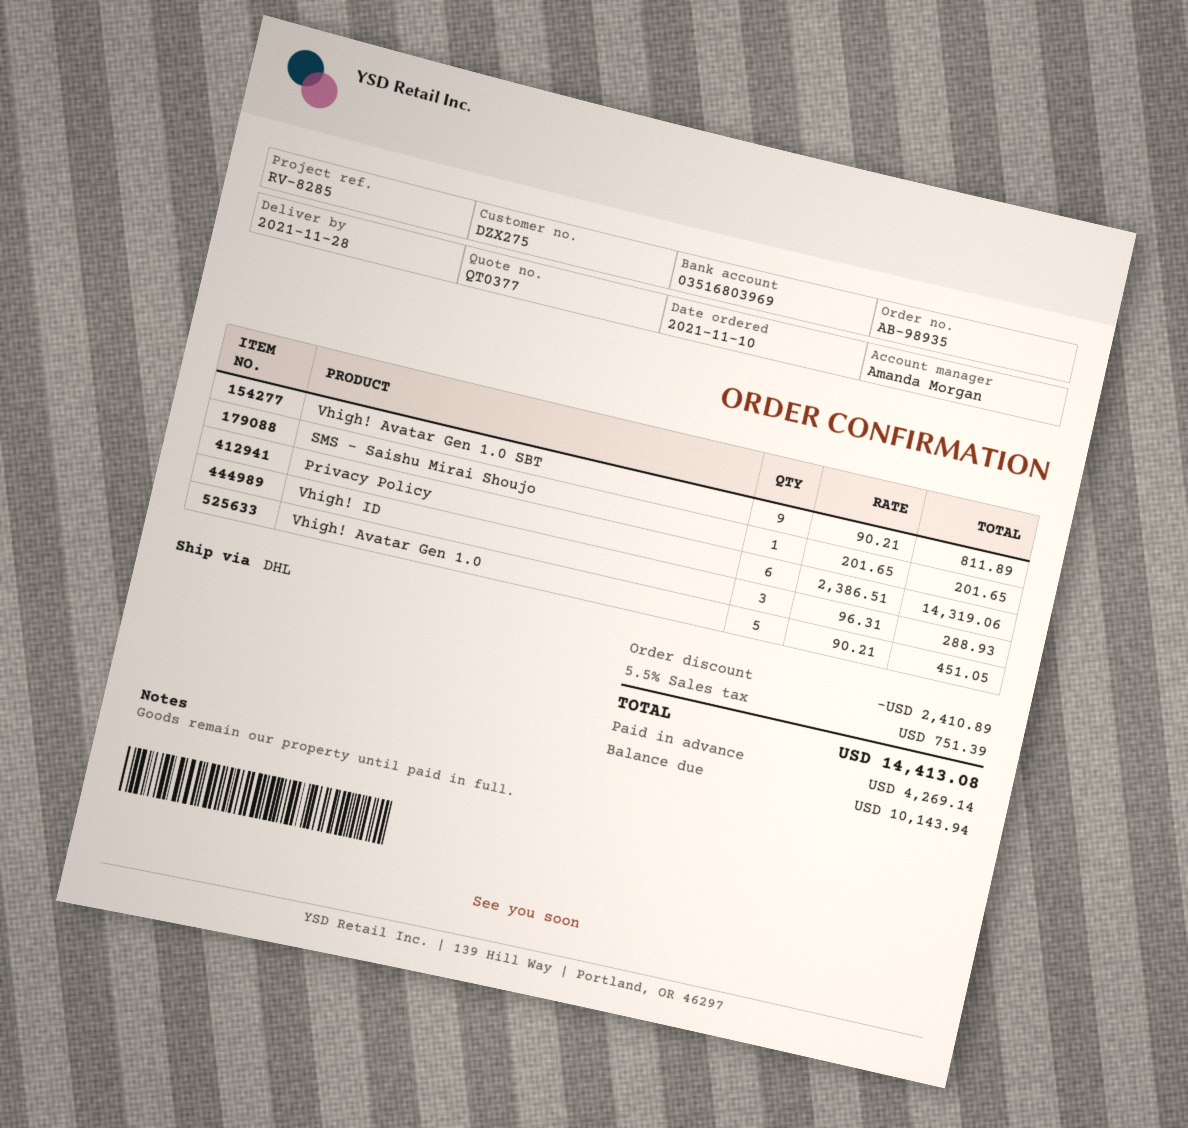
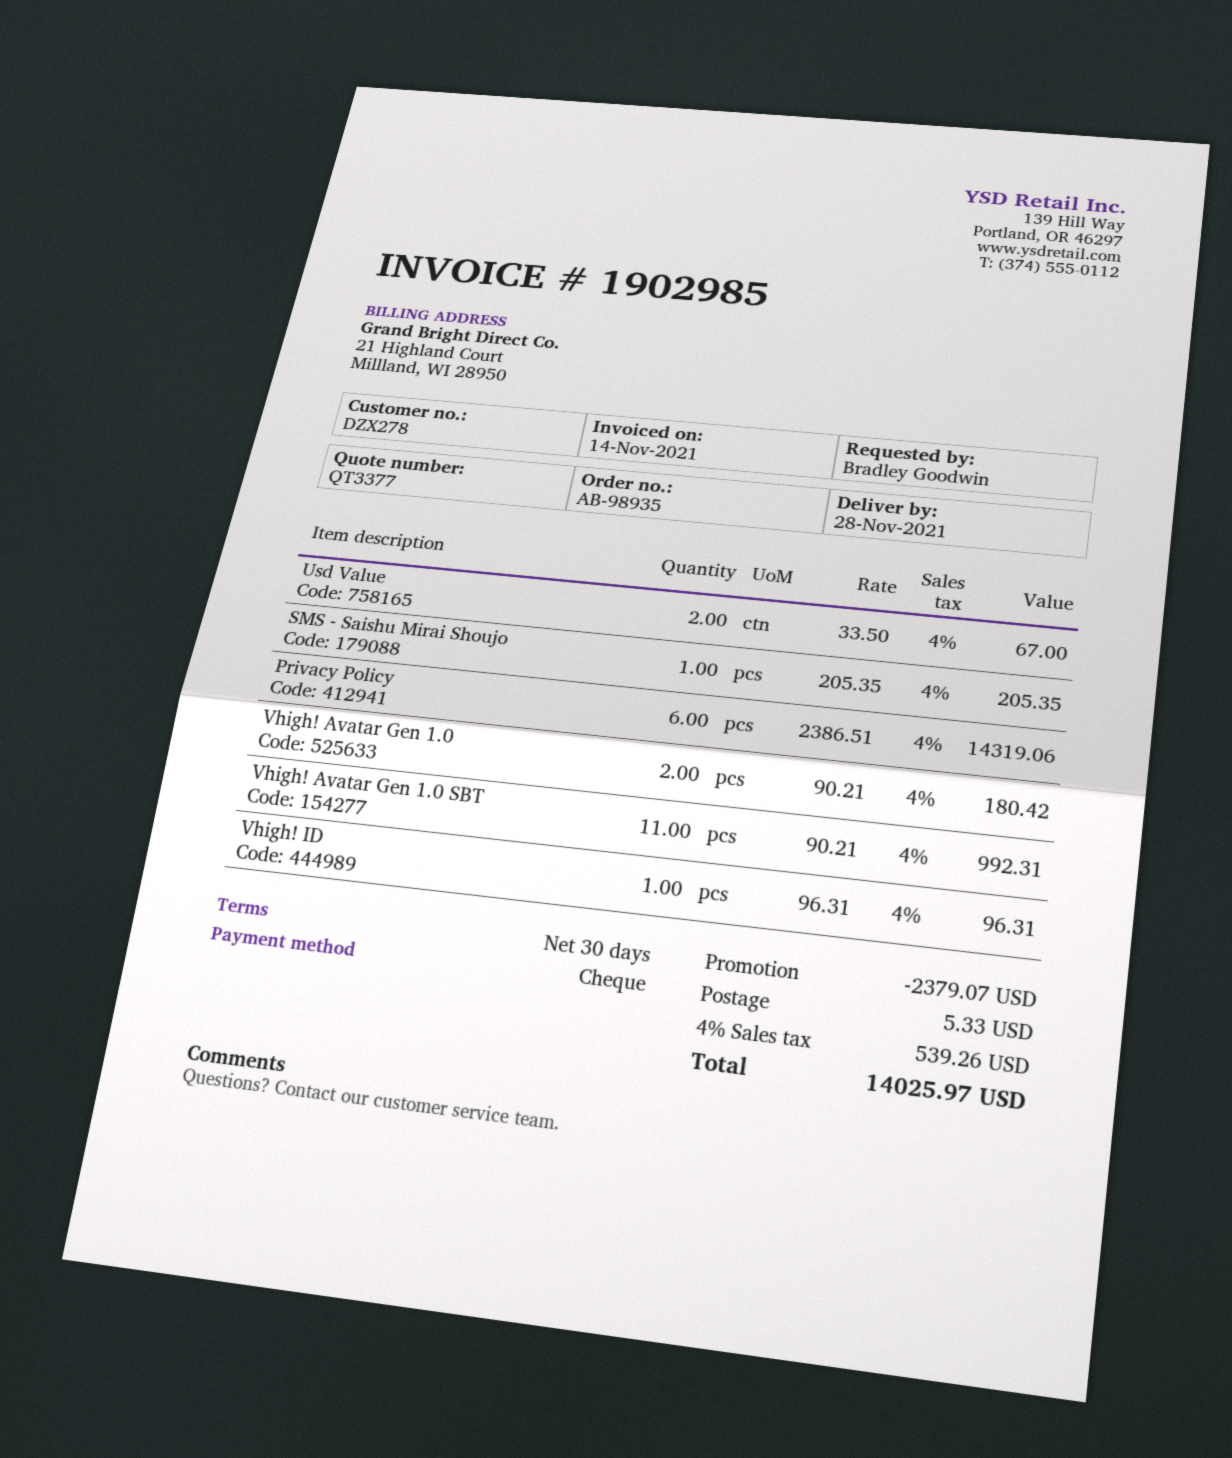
quote number: QT0377 -> QT3377
customer number: DZX275 -> DZX278
Vhigh! Avatar Gen 1.0 SBT: 9 x 90.21 = 811.89 -> 11 x 90.21 = 992.31
SMS - Saishu Mirai Shoujo: 1 x 201.65 = 201.65 -> 1 x 205.35 = 205.35
Vhigh! ID: 3 x 96.31 = 288.93 -> 1 x 96.31 = 96.31
Vhigh! Avatar Gen 1.0: 5 x 90.21 = 451.05 -> 2 x 90.21 = 180.42
Usd Value: none -> 2 x 33.50 = 67.00
discount: 2410.89 -> 2379.07
shipping: none -> 5.33
tax: 5.5% = 751.39 -> 4% = 539.26
total: 14413.08 -> 14025.97

